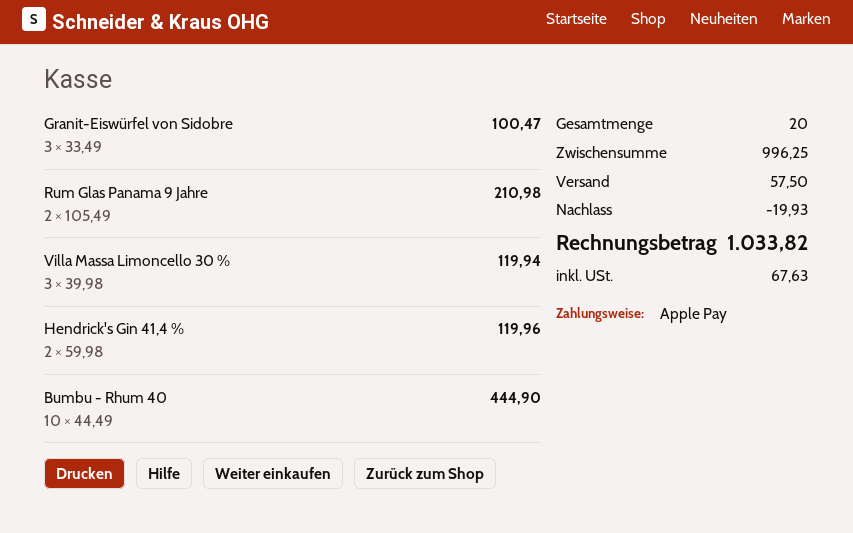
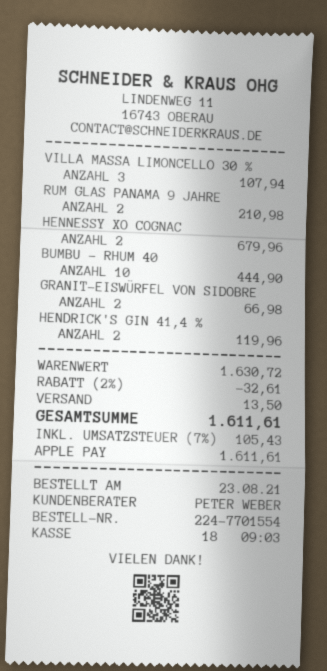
Granit-Eiswürfel von Sidobre: 3 for 100.47 -> 2 for 66.98
Villa Massa Limoncello 30 %: 3 for 119.94 -> 3 for 107.94
HENNESSY XO COGNAC: none -> 2 for 679.96
subtotal: 996.25 -> 1630.72
discount: 19.93 -> 32.61
shipping: 57.50 -> 13.50
tax: 67.63 -> 105.43
total: 1033.82 -> 1611.61

